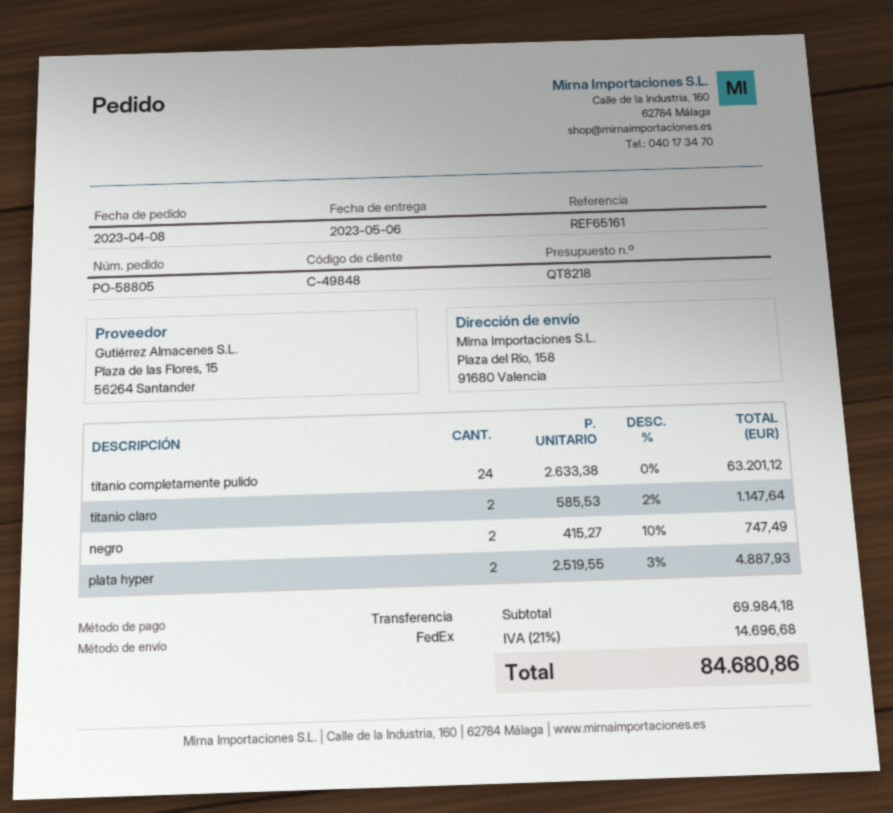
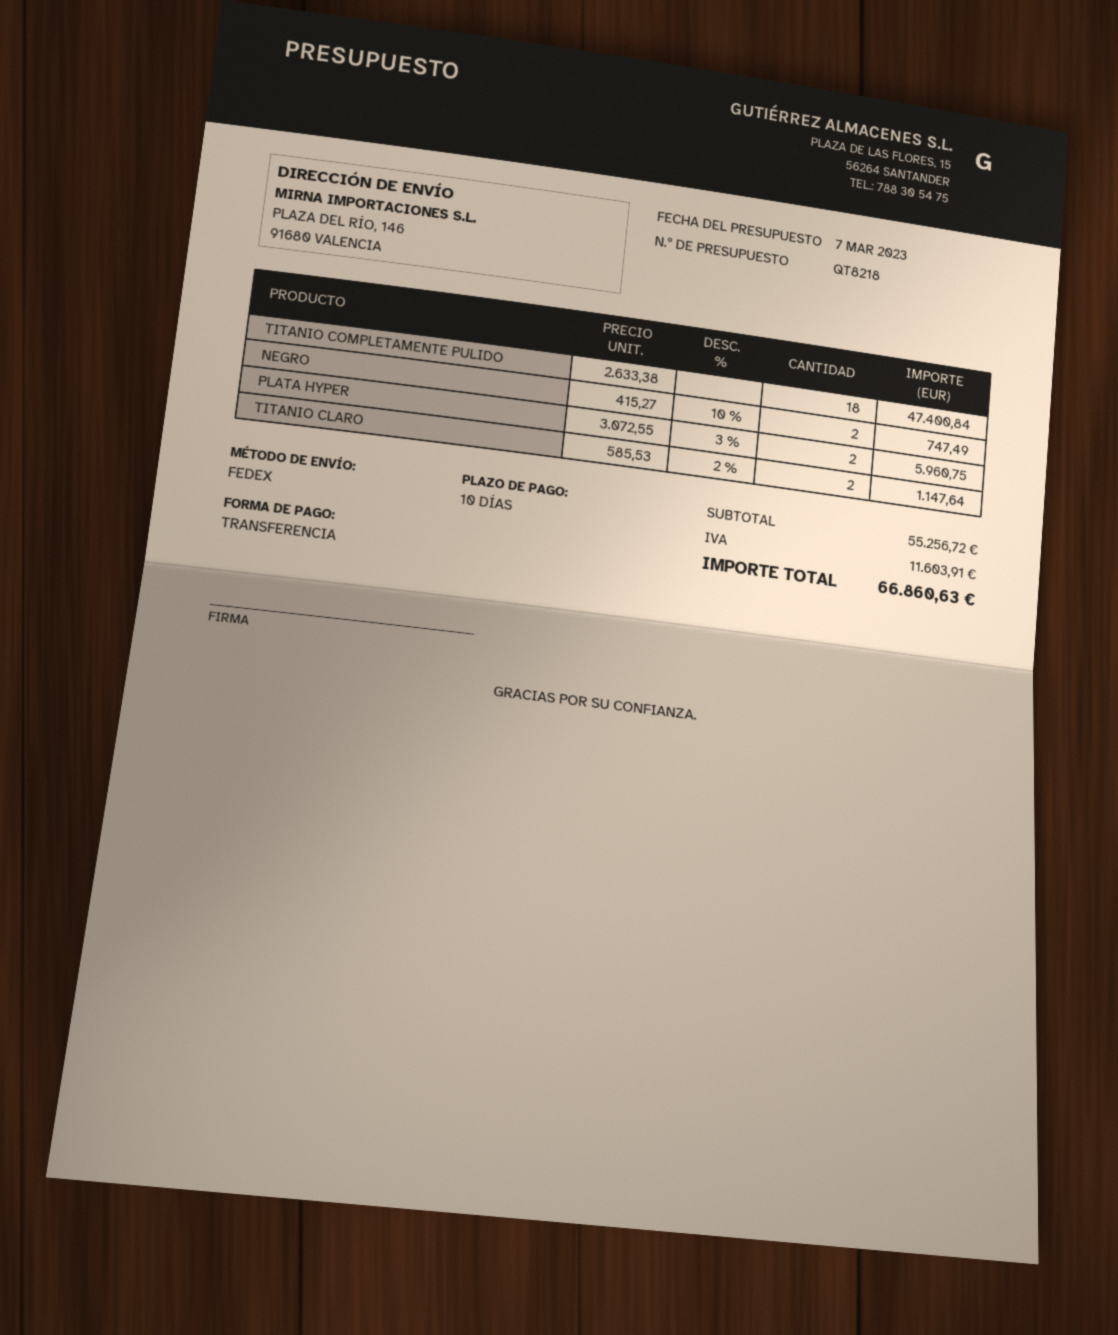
ship to: Plaza del Río, 158, 91680 Valencia -> PLAZA DEL RÍO, 146, 91680 VALENCIA
titanio completamente pulido: 24 x 2633.38 = 63201.12 -> 18 x 2633.38 = 47400.84
plata hyper: 2 x 2519.55 - 3% = 4887.93 -> 2 x 3072.55 - 3% = 5960.75
subtotal: 69984.18 -> 55256.72
tax: 14696.68 -> 11603.91
total: 84680.86 -> 66860.63

